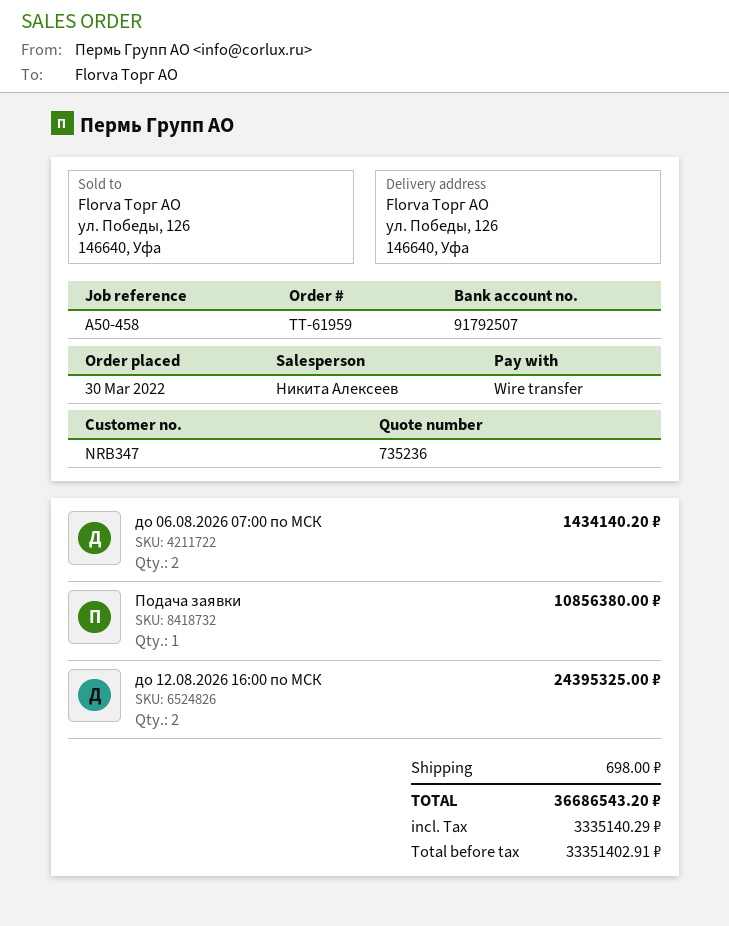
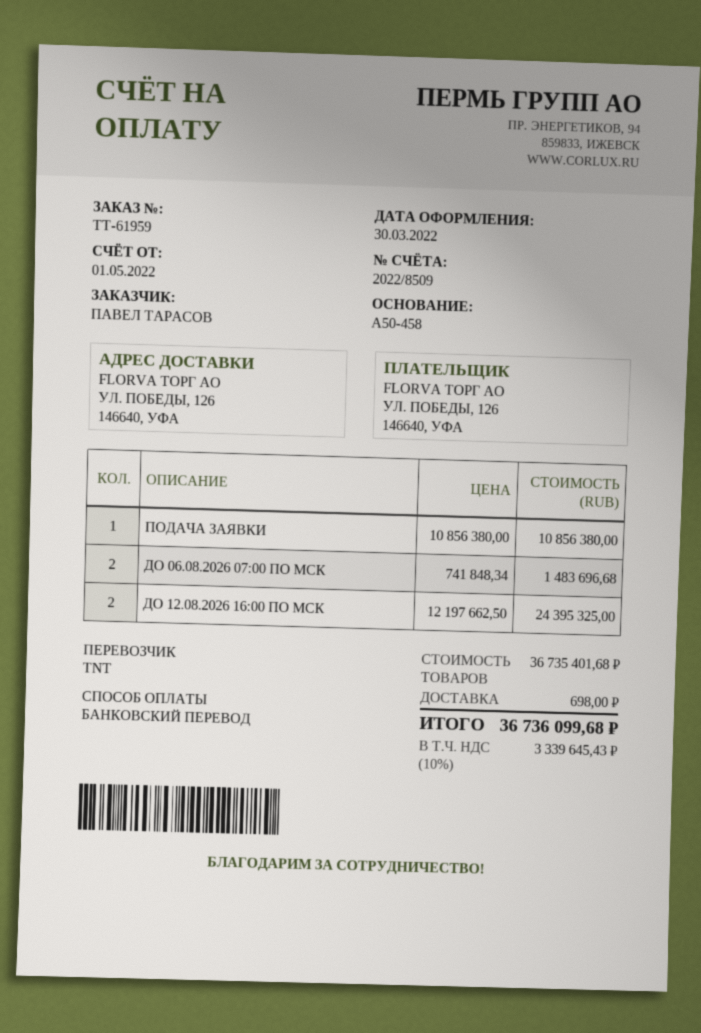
до 06.08.2026 07:00 по МСК: 2 for 1434140.20 -> 2 for 1483696.68
tax: 3335140.29 -> 3339645.43
total: 36686543.20 -> 36736099.68

